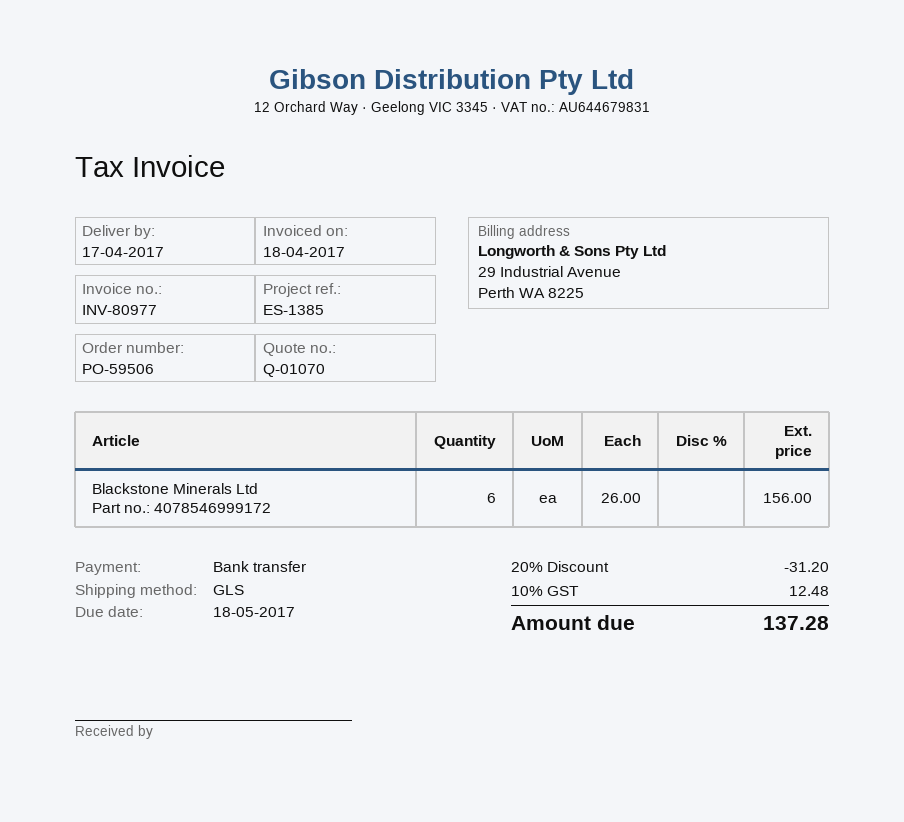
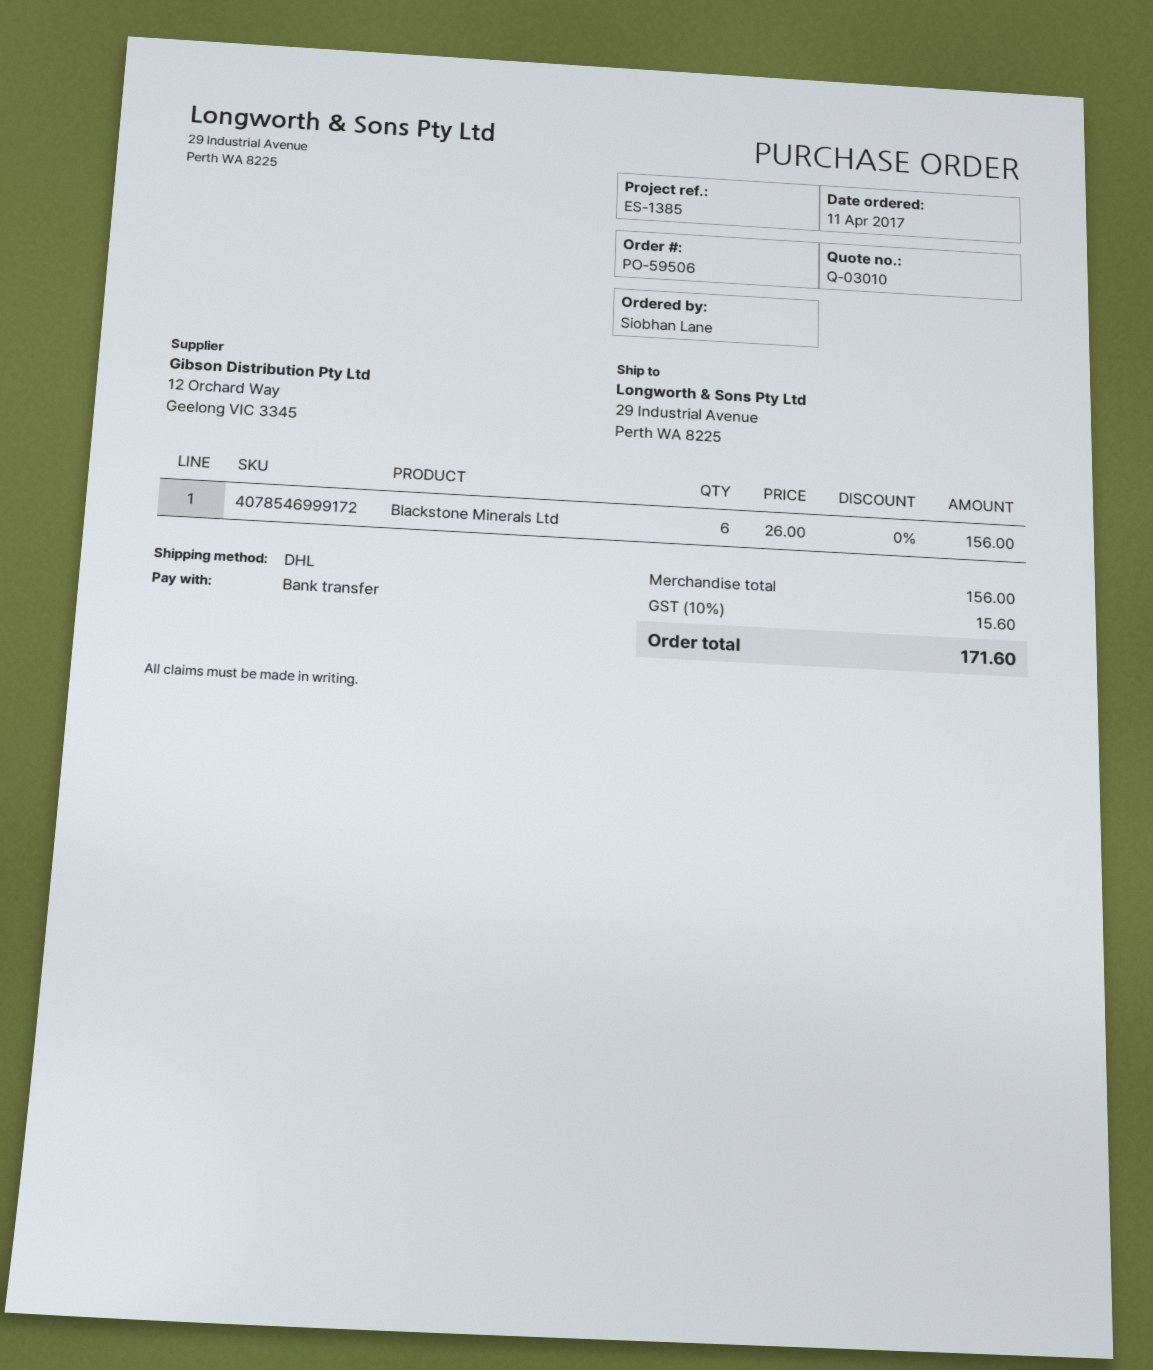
quote number: Q-01070 -> Q-03010
shipping method: GLS -> DHL
discount: 20% = 31.20 -> none
tax: 10% = 12.48 -> 10% = 15.60
total: 137.28 -> 171.60

